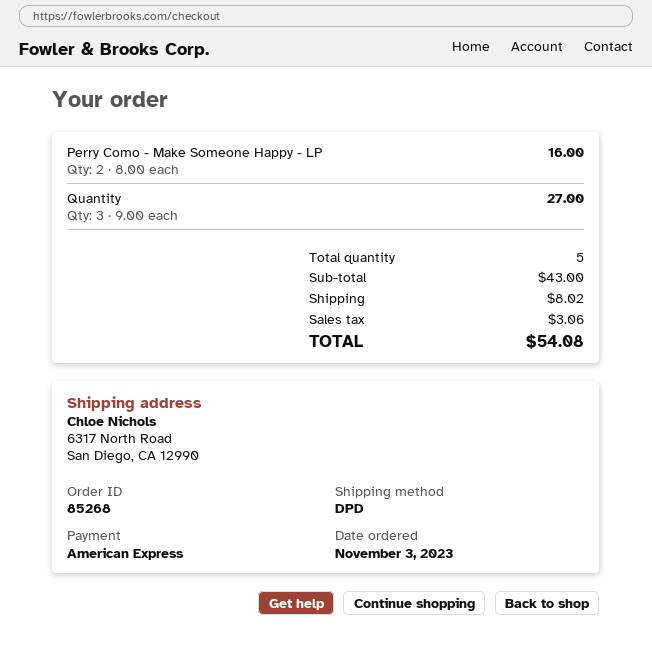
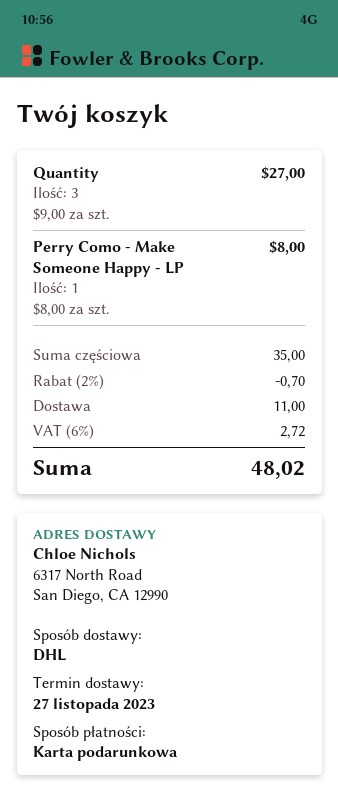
payment method: American Express -> gift card
shipping method: DPD -> DHL
Perry Como - Make Someone Happy - LP: 2 x 8.00 = 16.00 -> 1 x 8.00 = 8.00
subtotal: 43.00 -> 35.00
discount: none -> 2% = 0.70
shipping: 8.02 -> 11.00
tax: 3.06 -> 2.72
total: 54.08 -> 48.02

